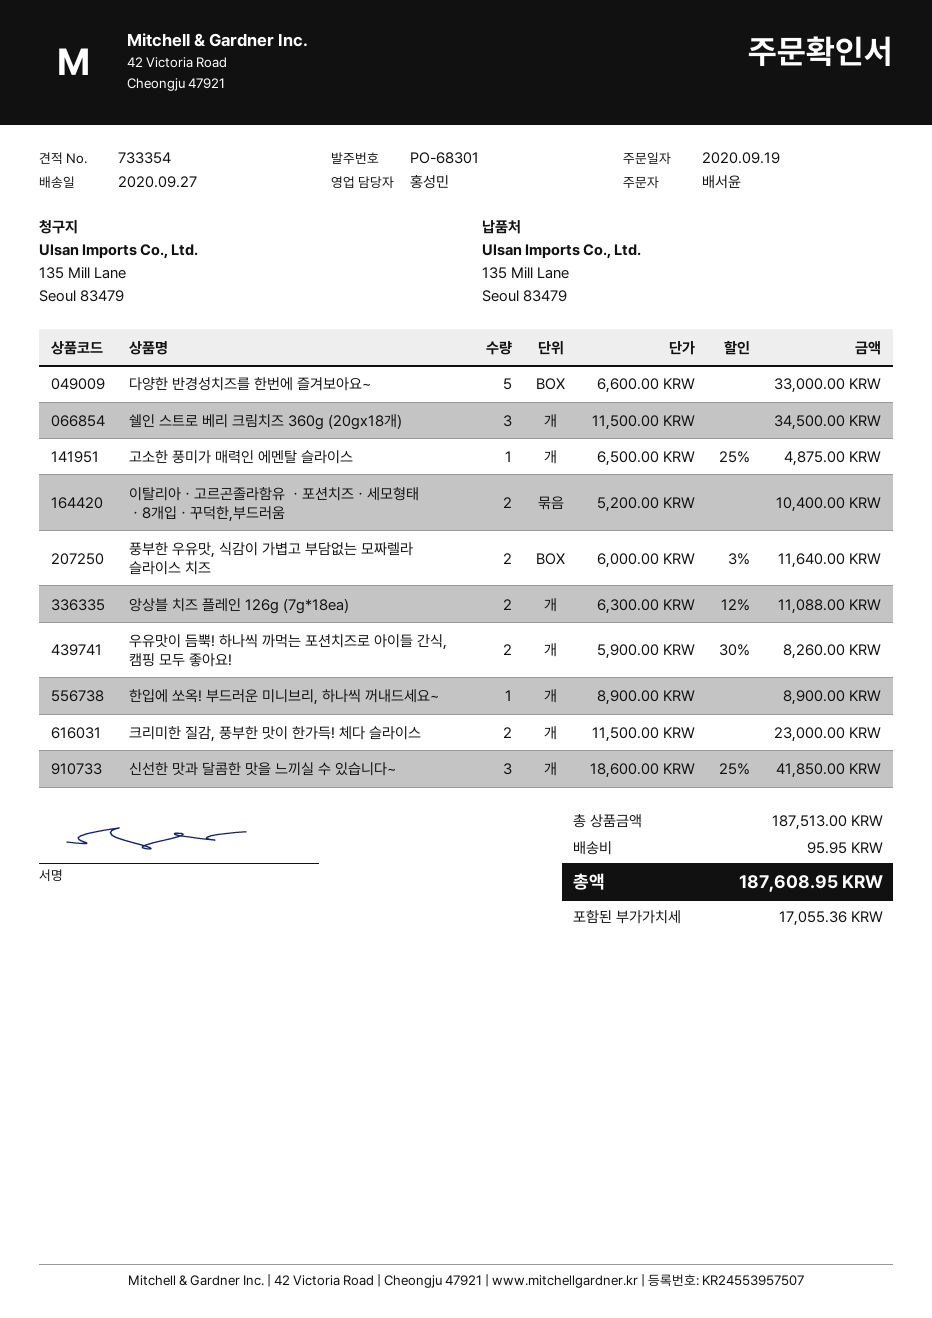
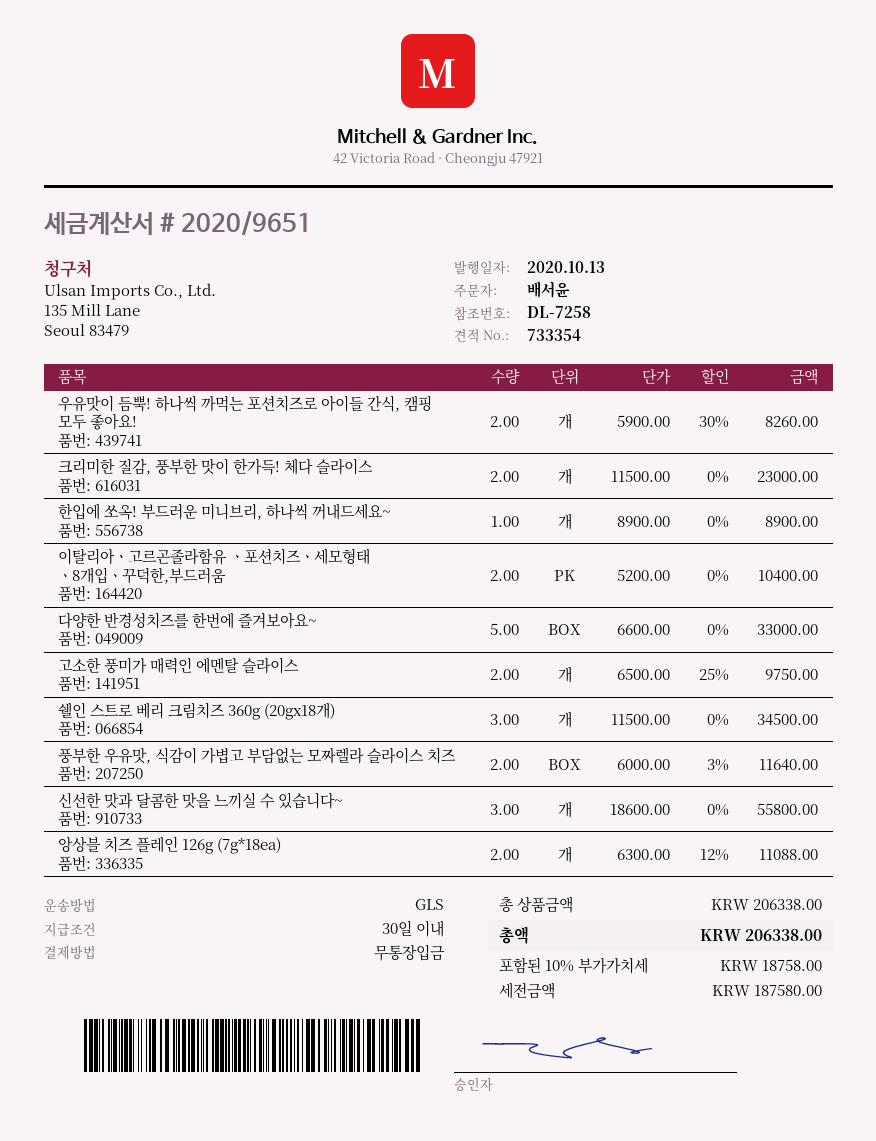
고소한 풍미가 매력인 에멘탈 슬라이스: 1 x 6500.00 - 25% = 4875.00 -> 2 x 6500.00 - 25% = 9750.00
신선한 맛과 달콤한 맛을 느끼실 수 있습니다~: 3 x 18600.00 - 25% = 41850.00 -> 3 x 18600.00 = 55800.00
subtotal: 187513.00 -> 206338.00
shipping: 95.95 -> none
tax: 17055.36 -> 18758.00
total: 187608.95 -> 206338.00

